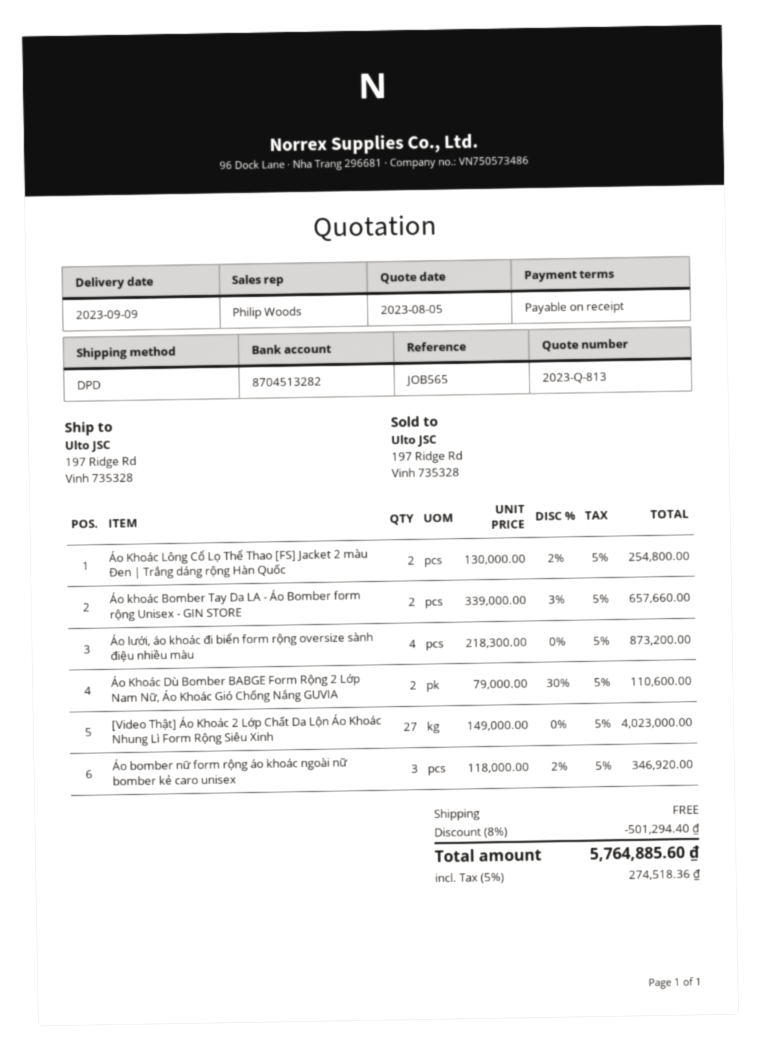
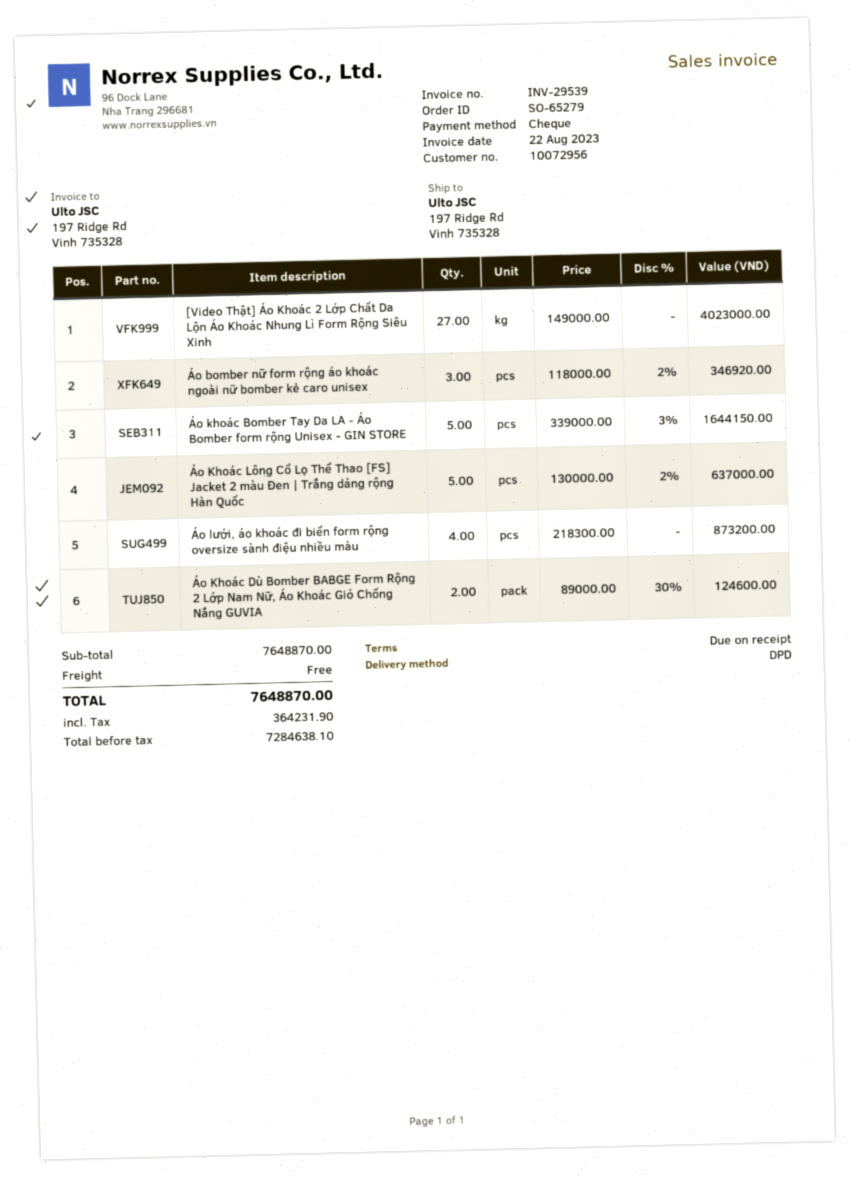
Áo Khoác Lông Cổ Lọ Thể Thao [FS] Jacket 2 màu Đen | Trắng dáng rộng Hàn Quốc: 2 x 130000.00 - 2% = 254800.00 -> 5 x 130000.00 - 2% = 637000.00
Áo khoác Bomber Tay Da LA - Áo Bomber form rộng Unisex - GIN STORE: 2 x 339000.00 - 3% = 657660.00 -> 5 x 339000.00 - 3% = 1644150.00
Áo Khoác Dù Bomber BABGE Form Rộng 2 Lớp Nam Nữ, Áo Khoác Gió Chống Nắng GUVIA: 2 x 79000.00 - 30% = 110600.00 -> 2 x 89000.00 - 30% = 124600.00
discount: 8% = 501294.40 -> none
tax: 274518.36 -> 364231.90
total: 5764885.60 -> 7648870.00

